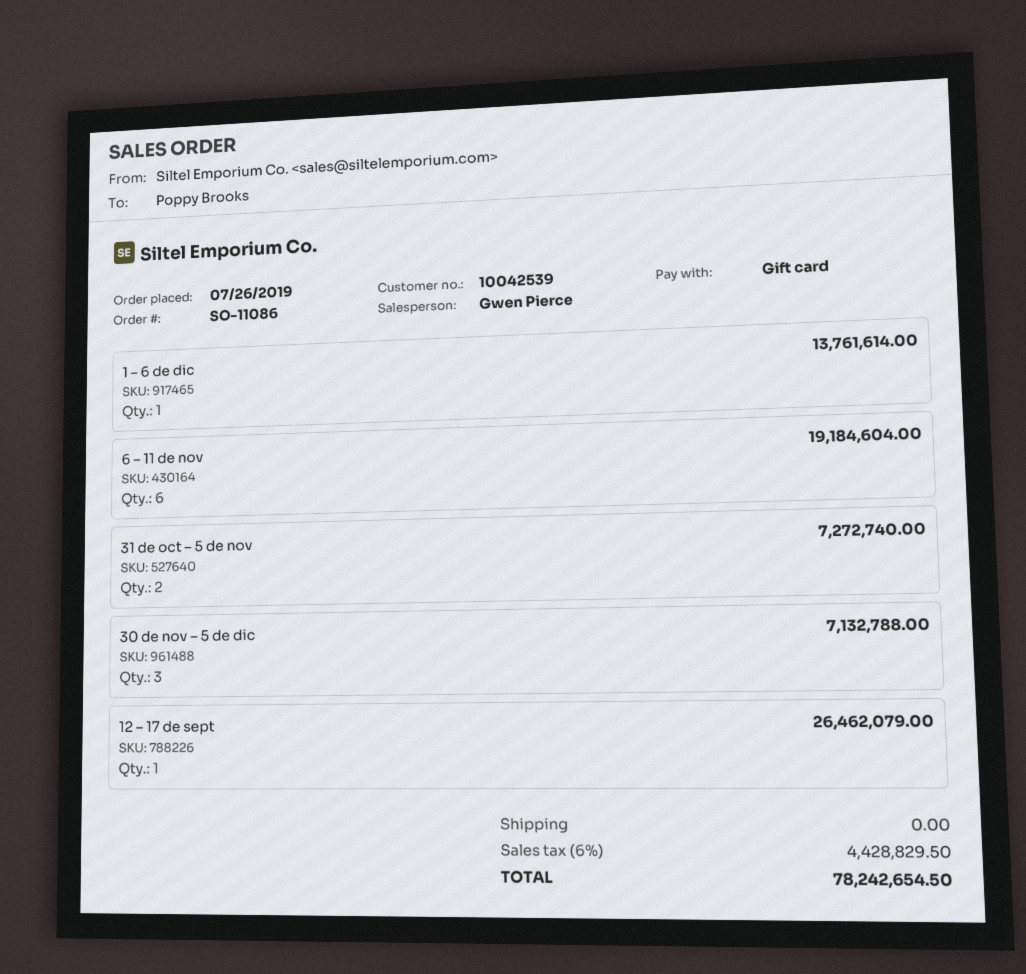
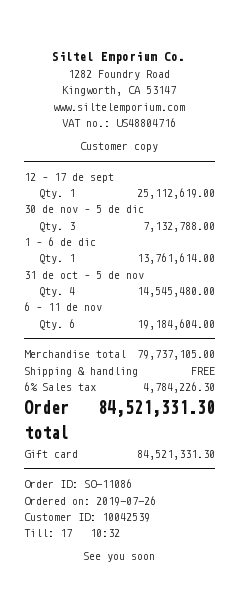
31 de oct – 5 de nov: 2 for 7272740.00 -> 4 for 14545480.00
12 – 17 de sept: 1 for 26462079.00 -> 1 for 25112619.00
tax: 6% = 4428829.50 -> 6% = 4784226.30
total: 78242654.50 -> 84521331.30

